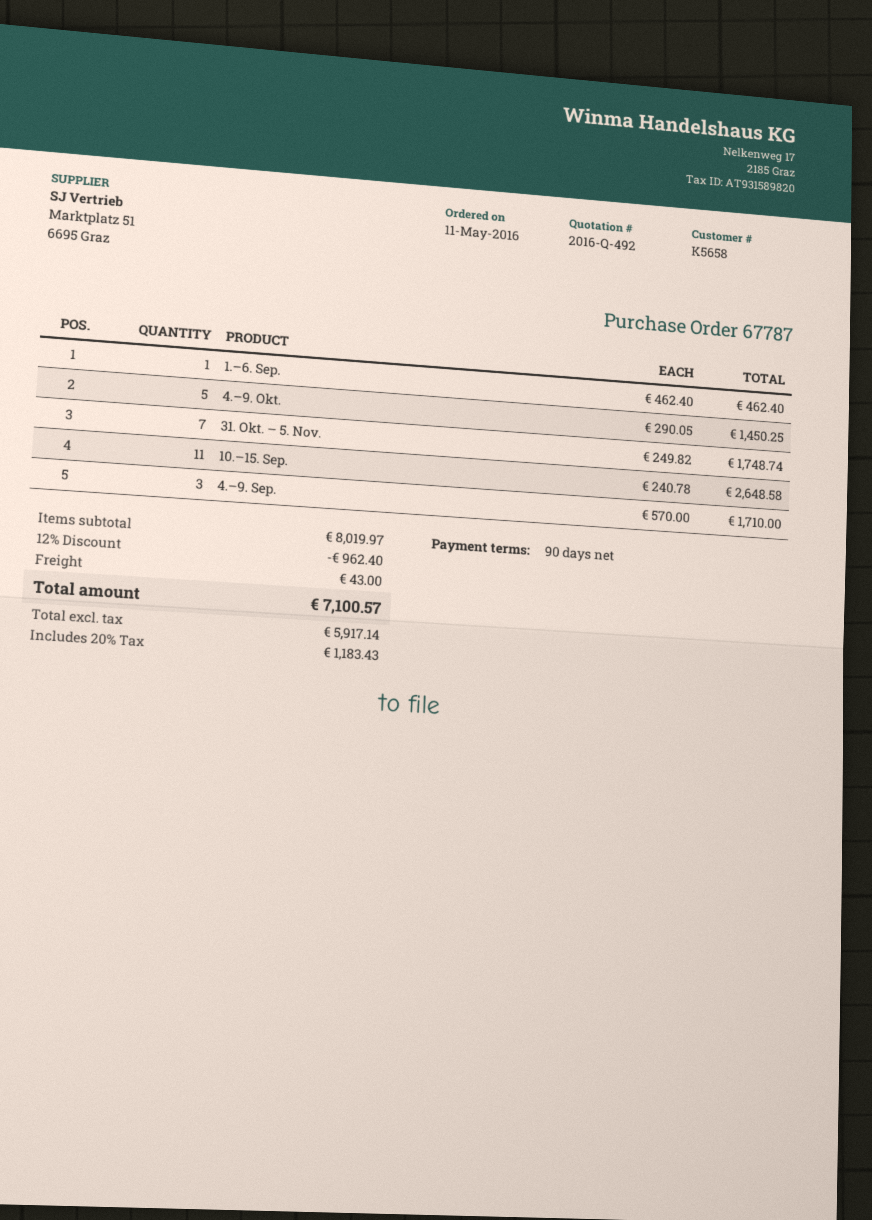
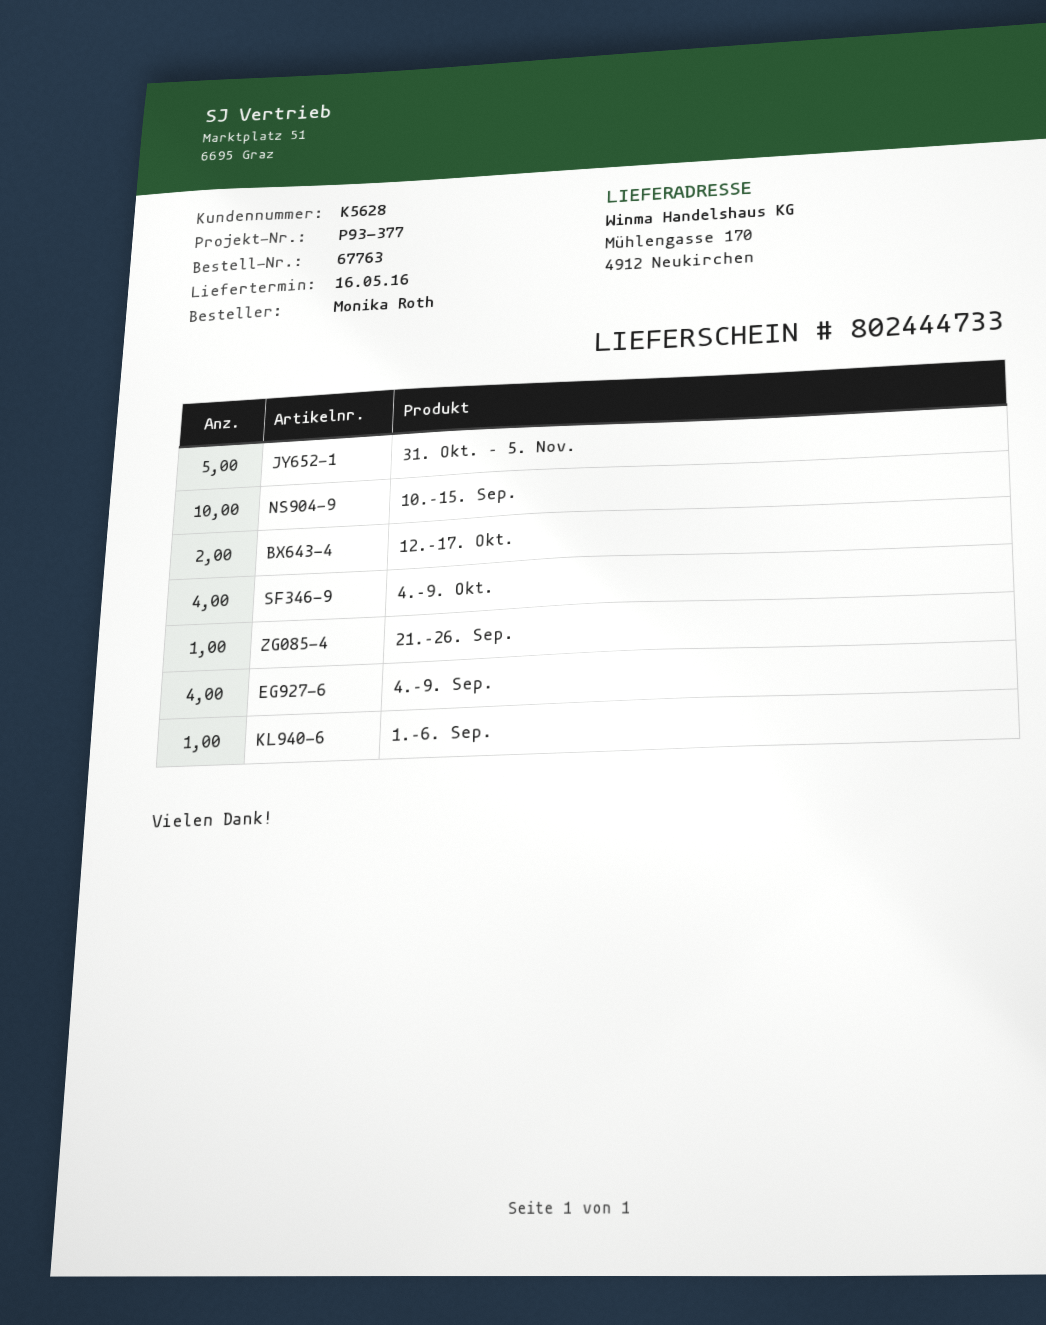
order number: 67787 -> 67763
customer number: K5658 -> K5628
4.–9. Okt.: 5 -> 4
31. Okt. – 5. Nov.: 7 -> 5
10.–15. Sep.: 11 -> 10
4.–9. Sep.: 3 -> 4
12.–17. Okt.: none -> 2
21.–26. Sep.: none -> 1

